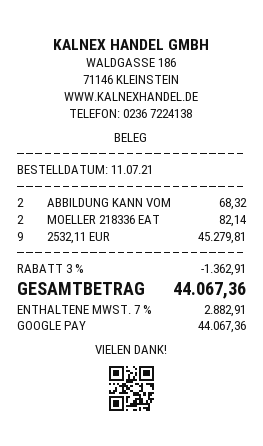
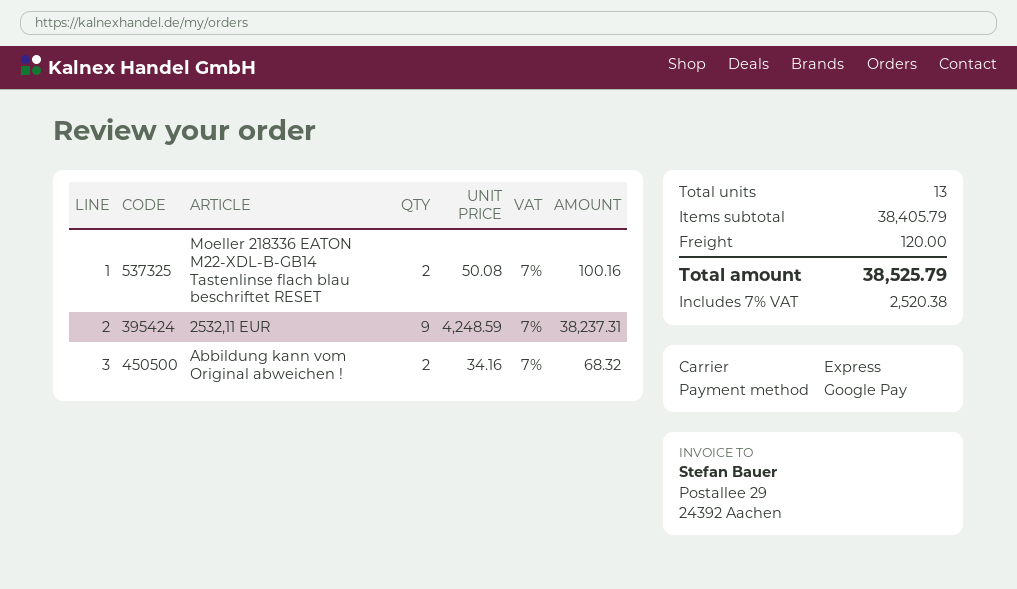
MOELLER 218336 EAT: 2 for 82.14 -> 2 for 100.16
2532,11 EUR: 9 for 45279.81 -> 9 for 38237.31
discount: 3% = 1362.91 -> none
shipping: none -> 120.00
tax: 7% = 2882.91 -> 7% = 2520.38
total: 44067.36 -> 38525.79

